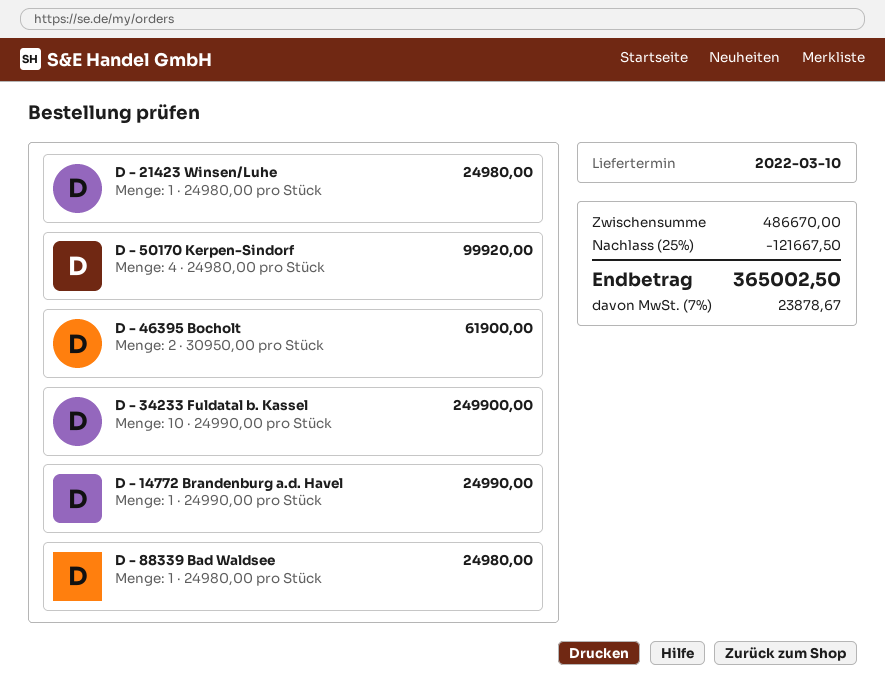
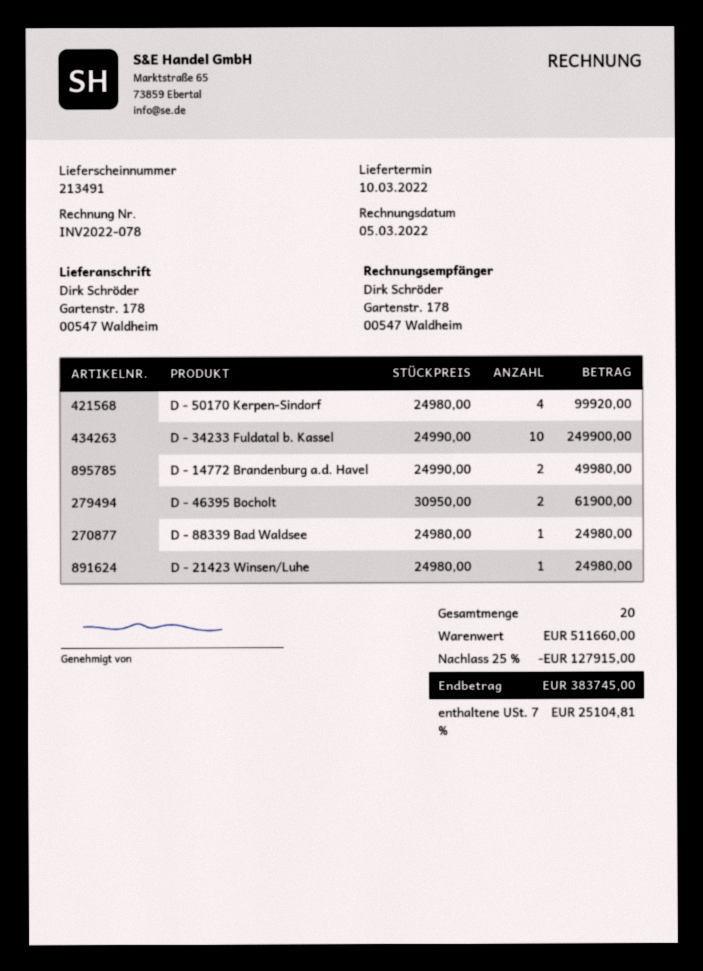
D - 14772 Brandenburg a.d. Havel: 1 x 24990.00 = 24990.00 -> 2 x 24990.00 = 49980.00
subtotal: 486670.00 -> 511660.00
discount: 25% = 121667.50 -> 25% = 127915.00
tax: 7% = 23878.67 -> 7% = 25104.81
total: 365002.50 -> 383745.00

